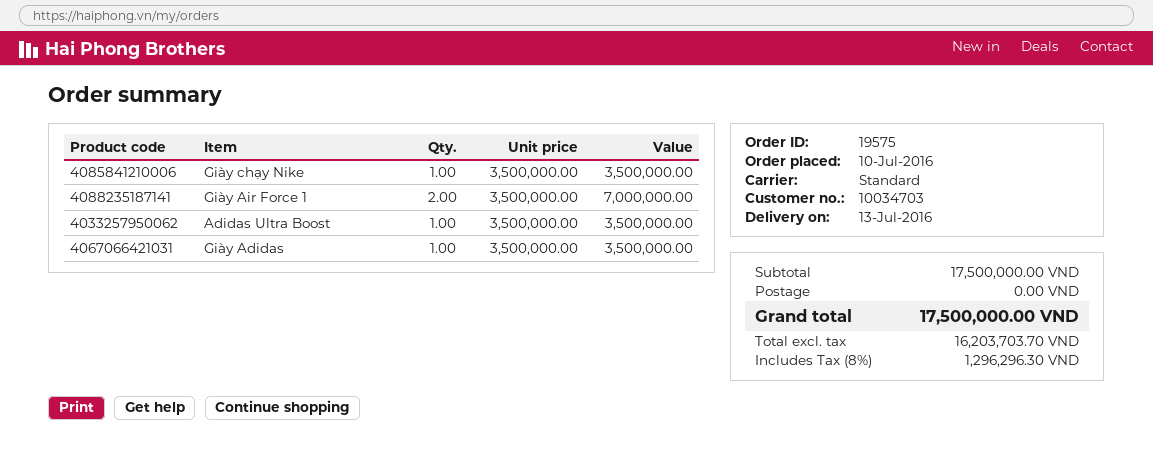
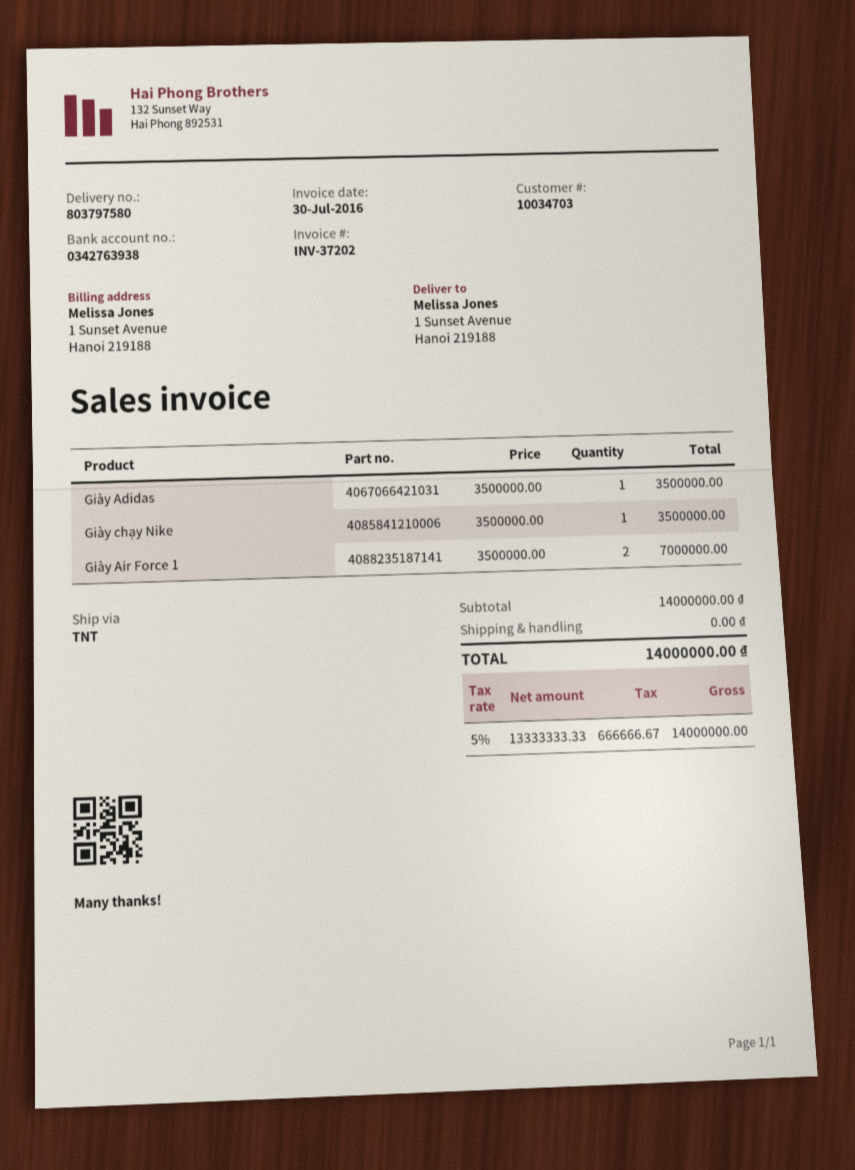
shipping method: standard -> TNT
Adidas Ultra Boost: 1 x 3500000.00 = 3500000.00 -> none
subtotal: 17500000.00 -> 14000000.00
net: 16203703.70 -> 13333333.33
tax: 8% = 1296296.30 -> 5% = 666666.67
total: 17500000.00 -> 14000000.00

